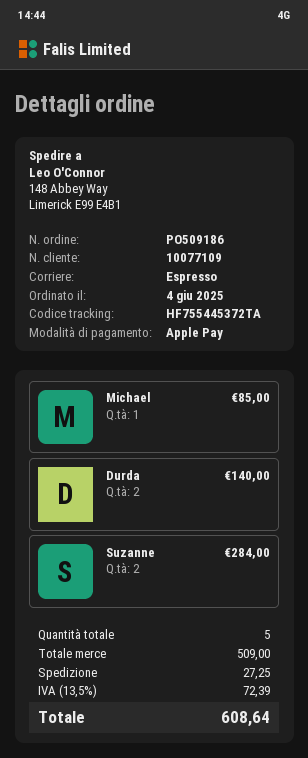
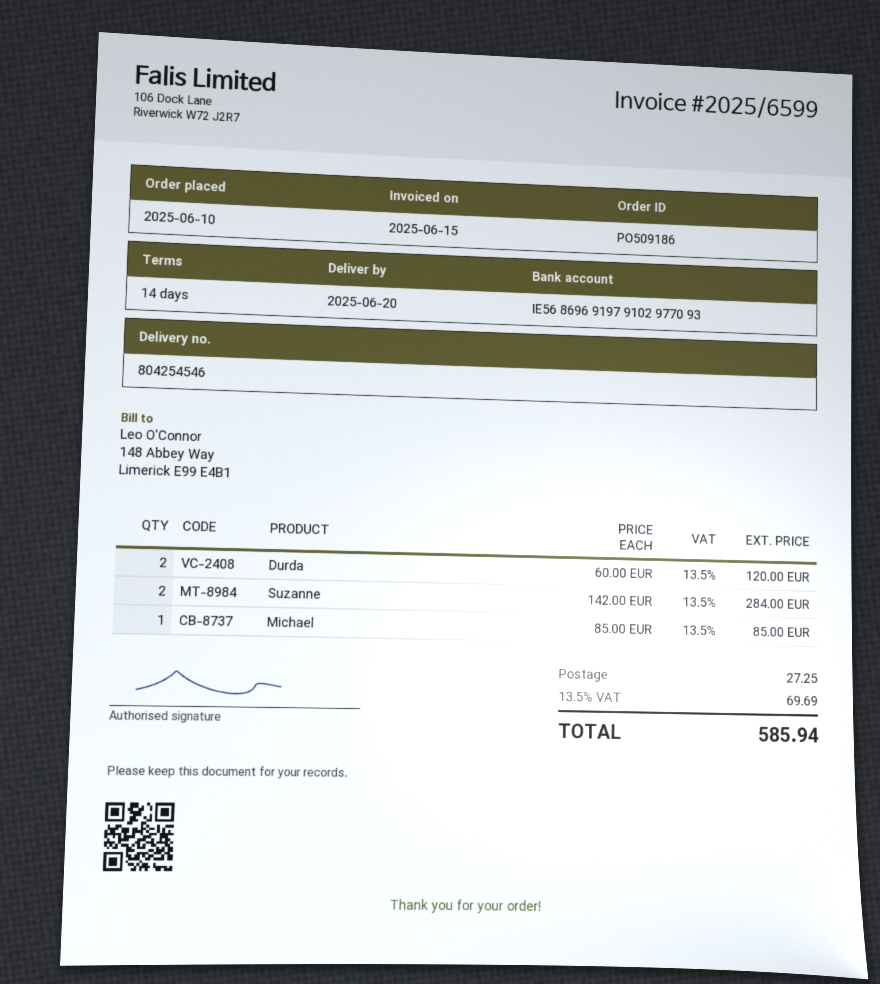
order date: 2025-06-04 -> 2025-06-10
Durda: 2 for 140.00 -> 2 for 120.00
tax: 13.5% = 72.39 -> 13.5% = 69.69
total: 608.64 -> 585.94

